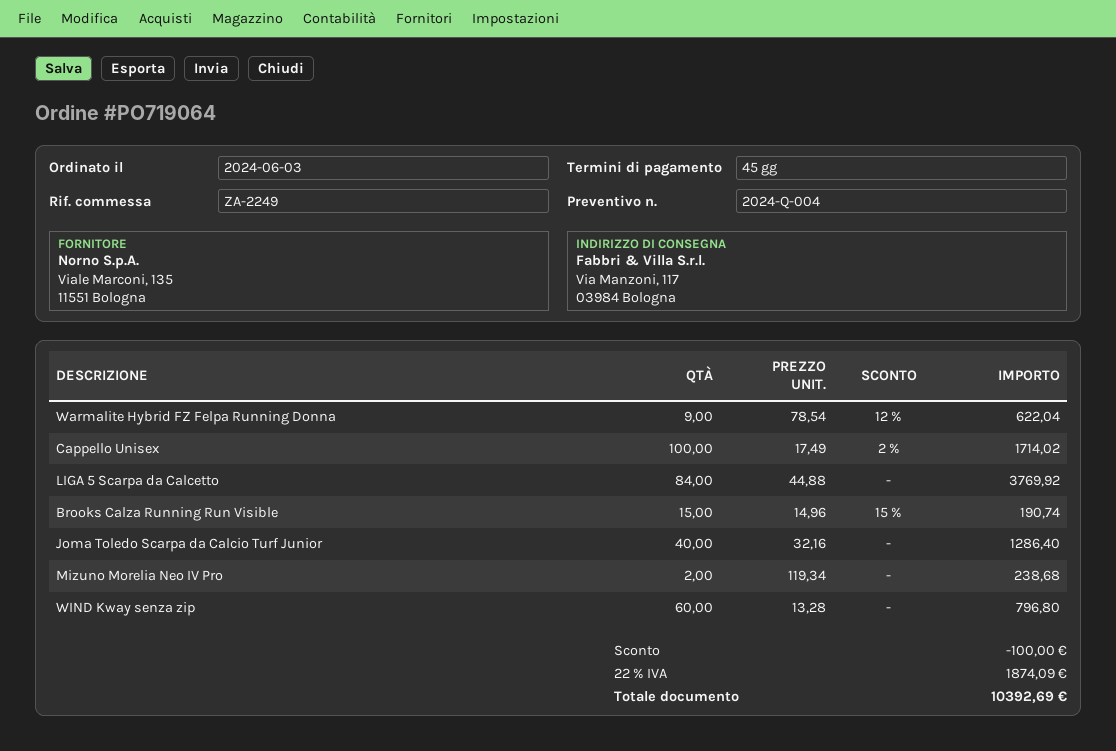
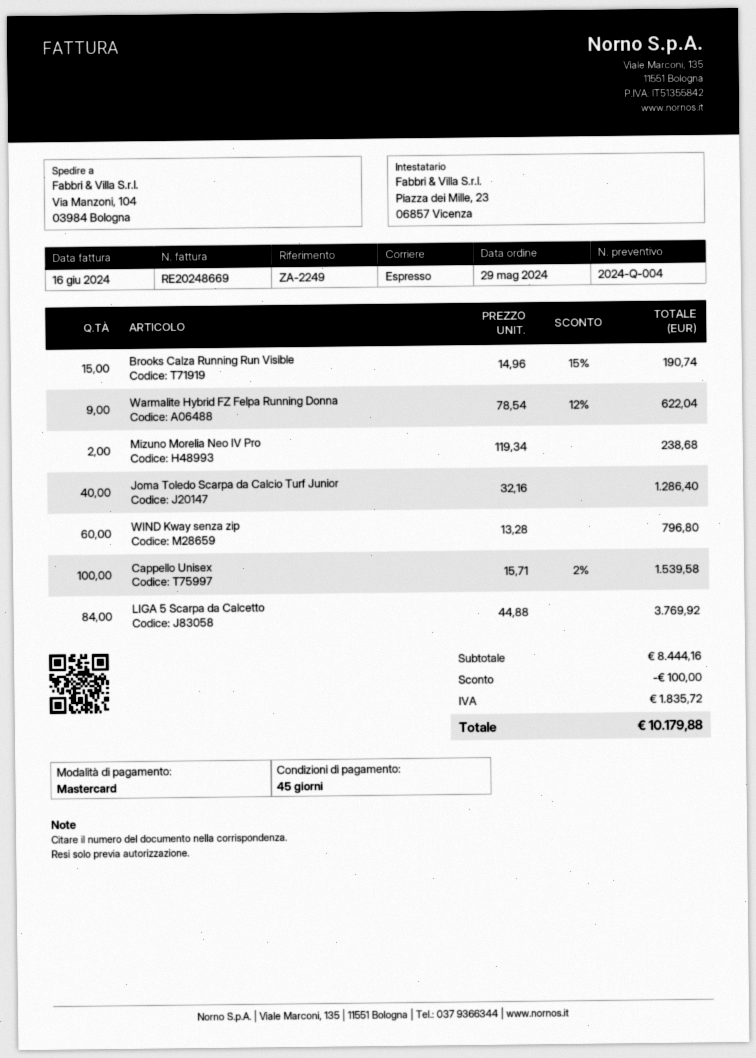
order date: 2024-06-03 -> 2024-05-29
ship to: Via Manzoni, 117, 03984 Bologna -> Via Manzoni, 104, 03984 Bologna
Cappello Unisex: 100 x 17.49 - 2% = 1714.02 -> 100 x 15.71 - 2% = 1539.58
tax: 1874.09 -> 1835.72
total: 10392.69 -> 10179.88

